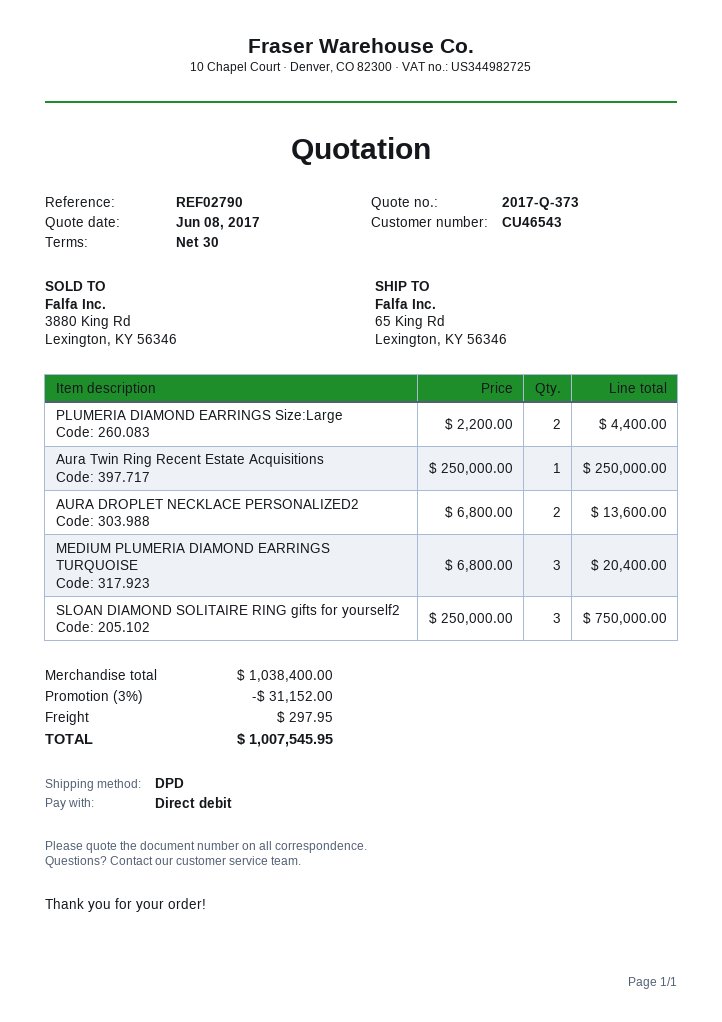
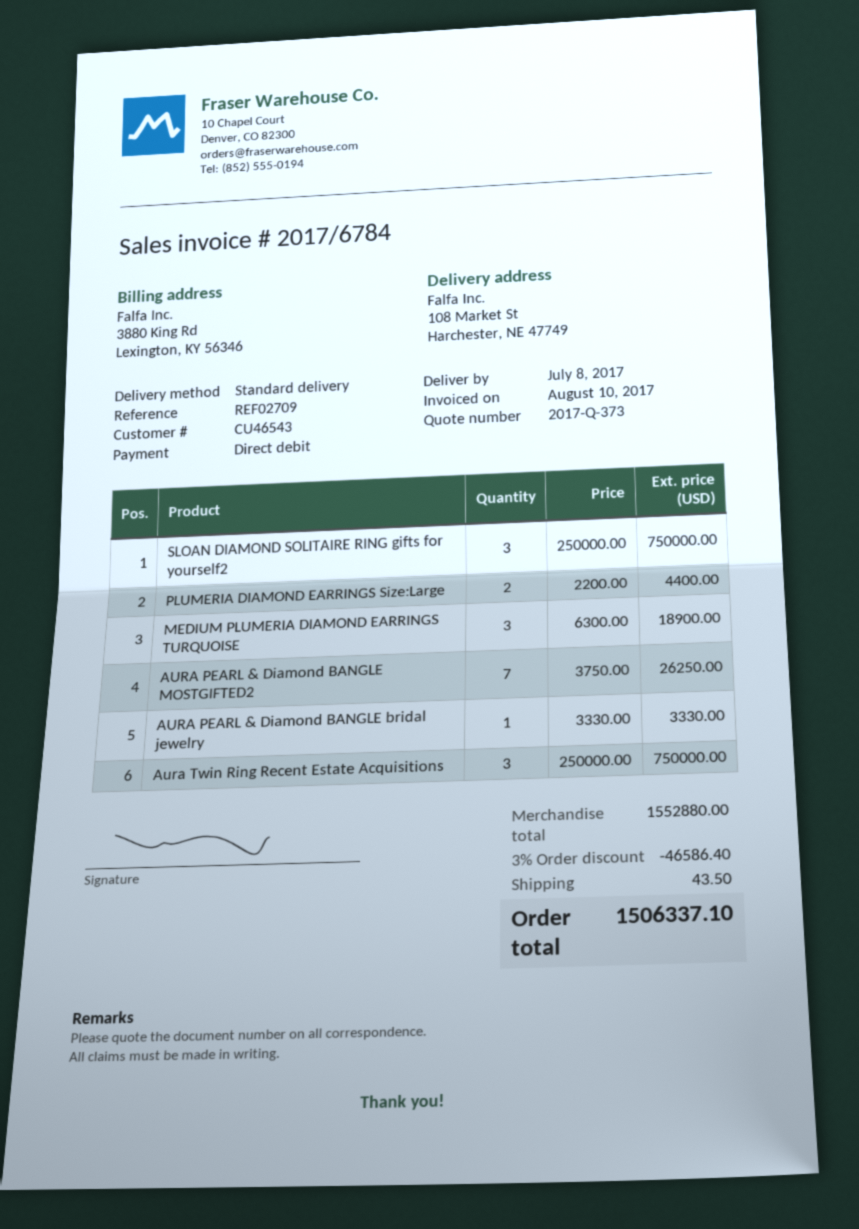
reference: REF02790 -> REF02709
shipping method: DPD -> standard
ship to: 65 King Rd, Lexington, KY 56346 -> 108 Market St, Harchester, NE 47749
Aura Twin Ring Recent Estate Acquisitions: 1 x 250000.00 = 250000.00 -> 3 x 250000.00 = 750000.00
AURA DROPLET NECKLACE PERSONALIZED2: 2 x 6800.00 = 13600.00 -> none
MEDIUM PLUMERIA DIAMOND EARRINGS TURQUOISE: 3 x 6800.00 = 20400.00 -> 3 x 6300.00 = 18900.00
AURA PEARL & Diamond BANGLE MOSTGIFTED2: none -> 7 x 3750.00 = 26250.00
AURA PEARL & Diamond BANGLE bridal jewelry: none -> 1 x 3330.00 = 3330.00
subtotal: 1038400.00 -> 1552880.00
discount: 3% = 31152.00 -> 3% = 46586.40
shipping: 297.95 -> 43.50
total: 1007545.95 -> 1506337.10

